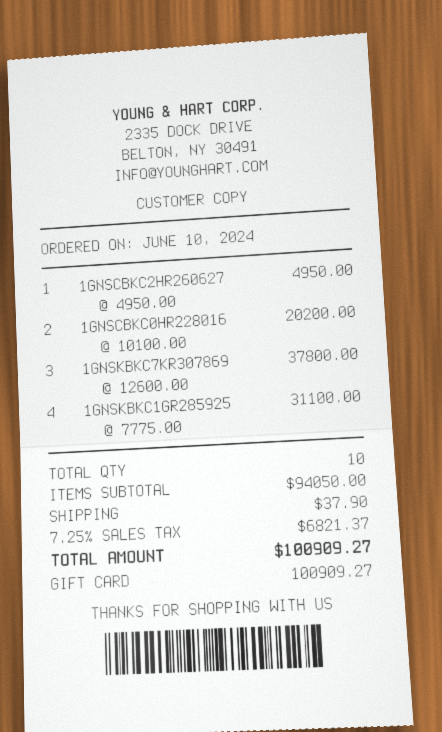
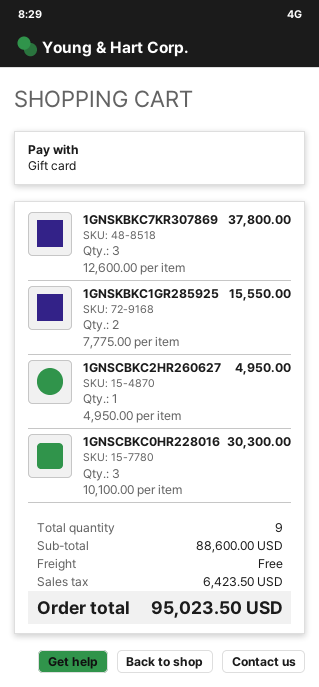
1GNSCBKC0HR228016: 2 x 10100.00 = 20200.00 -> 3 x 10100.00 = 30300.00
1GNSKBKC1GR285925: 4 x 7775.00 = 31100.00 -> 2 x 7775.00 = 15550.00
total quantity: 10 -> 9
subtotal: 94050.00 -> 88600.00
shipping: 37.90 -> 0.00
tax: 6821.37 -> 6423.50
total: 100909.27 -> 95023.50

